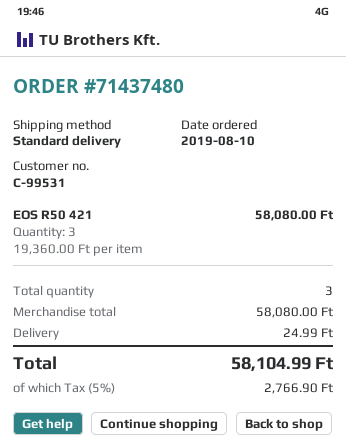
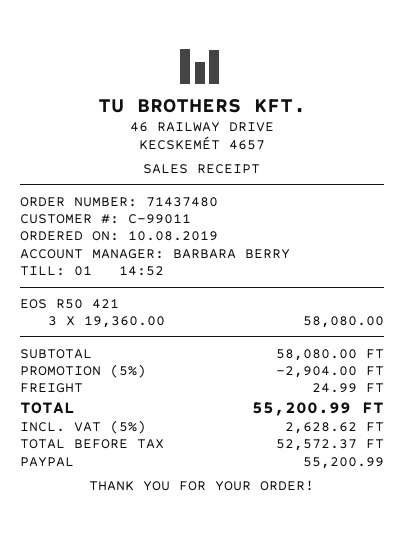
customer number: C-99531 -> C-99011
discount: none -> 5% = 2904.00
tax: 5% = 2766.90 -> 5% = 2628.62
total: 58104.99 -> 55200.99

